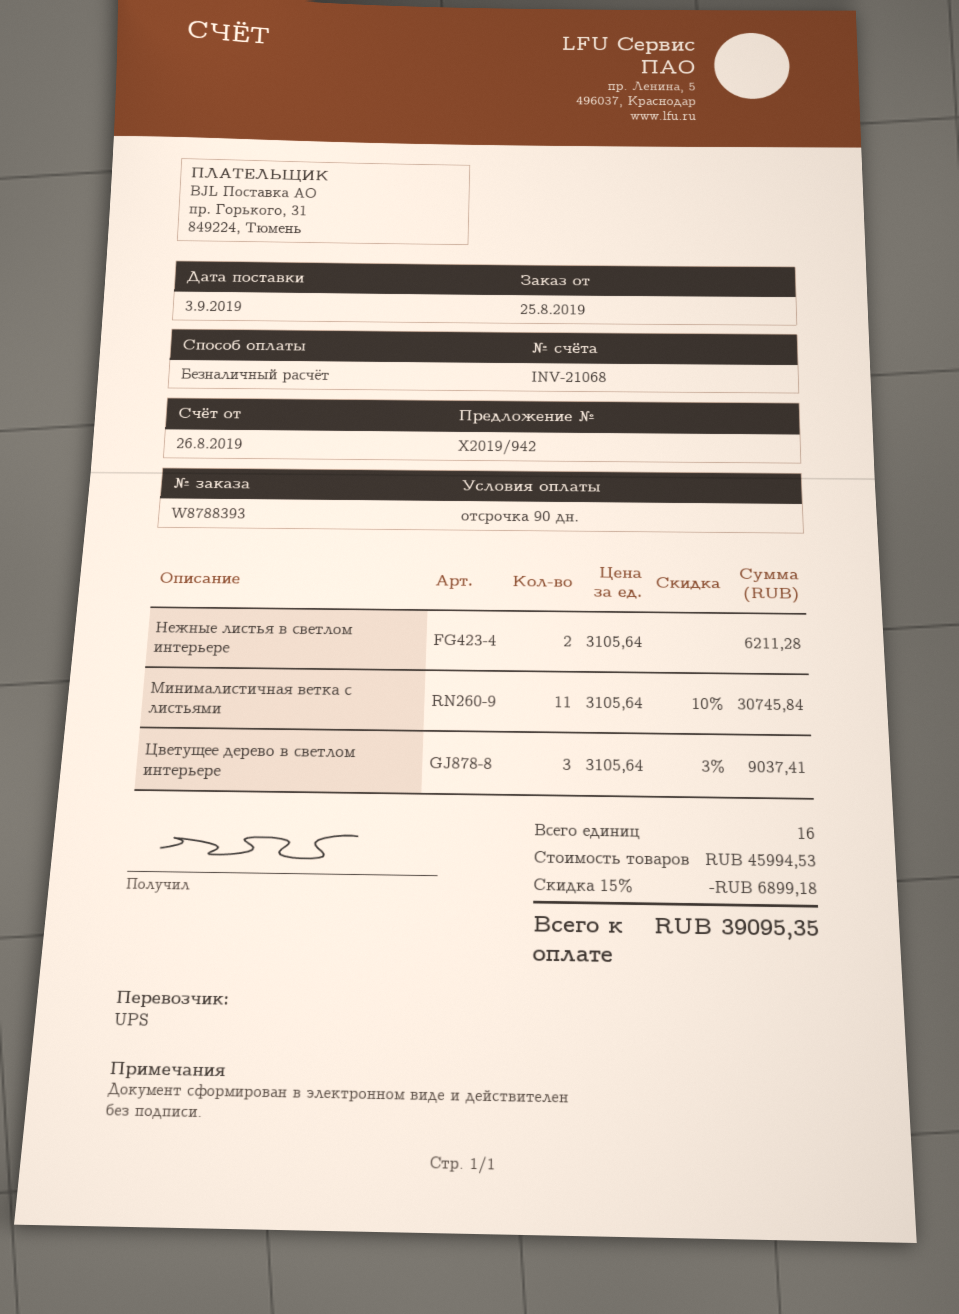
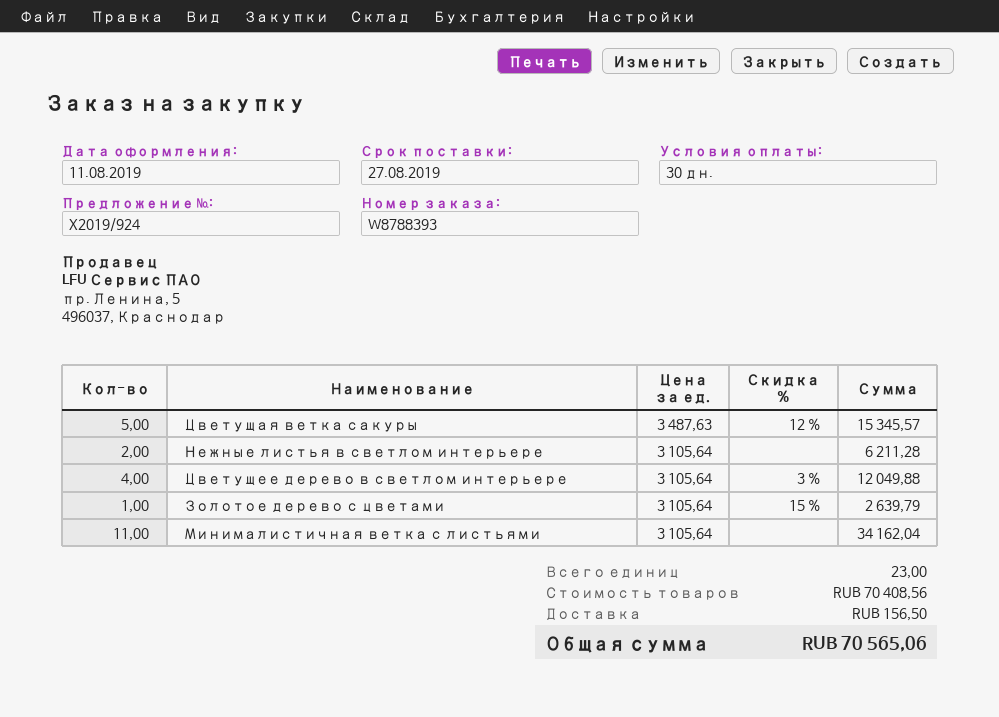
quote number: X2019/942 -> X2019/924
order date: 2019-08-25 -> 2019-08-11
delivery date: 2019-09-03 -> 2019-08-27
payment terms: 90 days -> 30 days
Минималистичная ветка с листьями: 11 x 3105.64 - 10% = 30745.84 -> 11 x 3105.64 = 34162.04
Цветущее дерево в светлом интерьере: 3 x 3105.64 - 3% = 9037.41 -> 4 x 3105.64 - 3% = 12049.88
Цветущая ветка сакуры: none -> 5 x 3487.63 - 12% = 15345.57
Золотое дерево с цветами: none -> 1 x 3105.64 - 15% = 2639.79
total quantity: 16 -> 23
subtotal: 45994.53 -> 70408.56
discount: 15% = 6899.18 -> none
shipping: none -> 156.50
total: 39095.35 -> 70565.06

